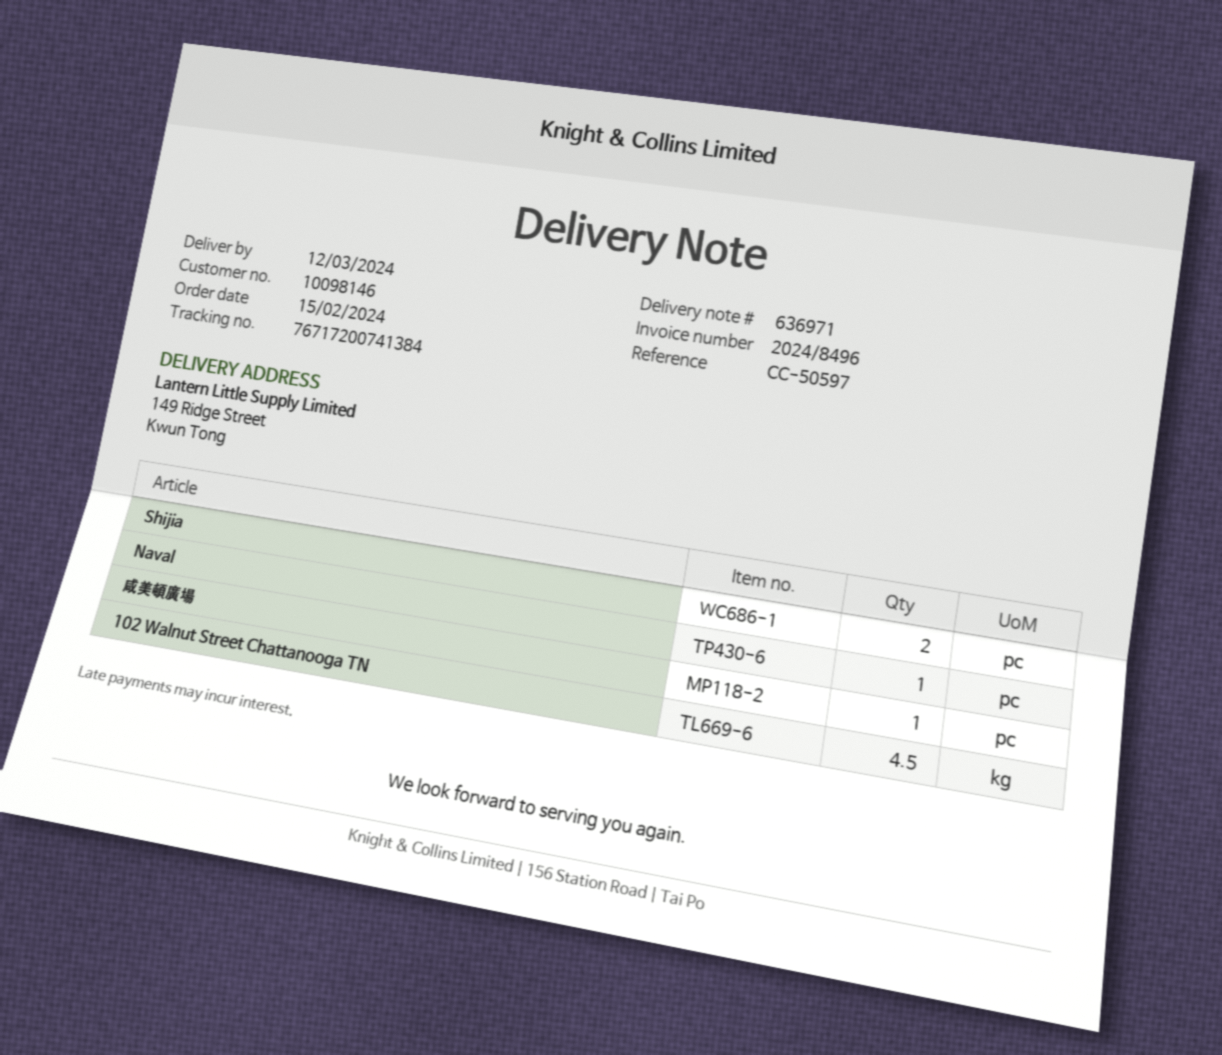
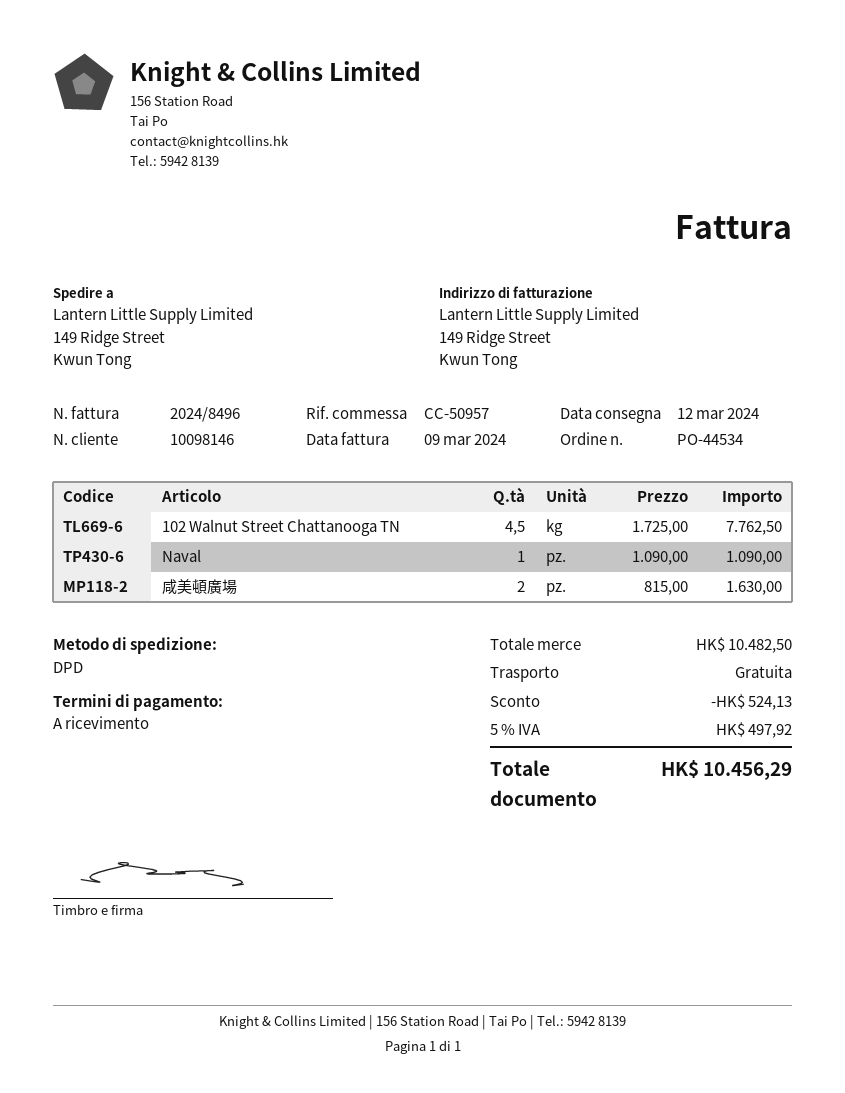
reference: CC-50597 -> CC-50957
Shijia: 2 -> none
咸美頓廣場: 1 -> 2

